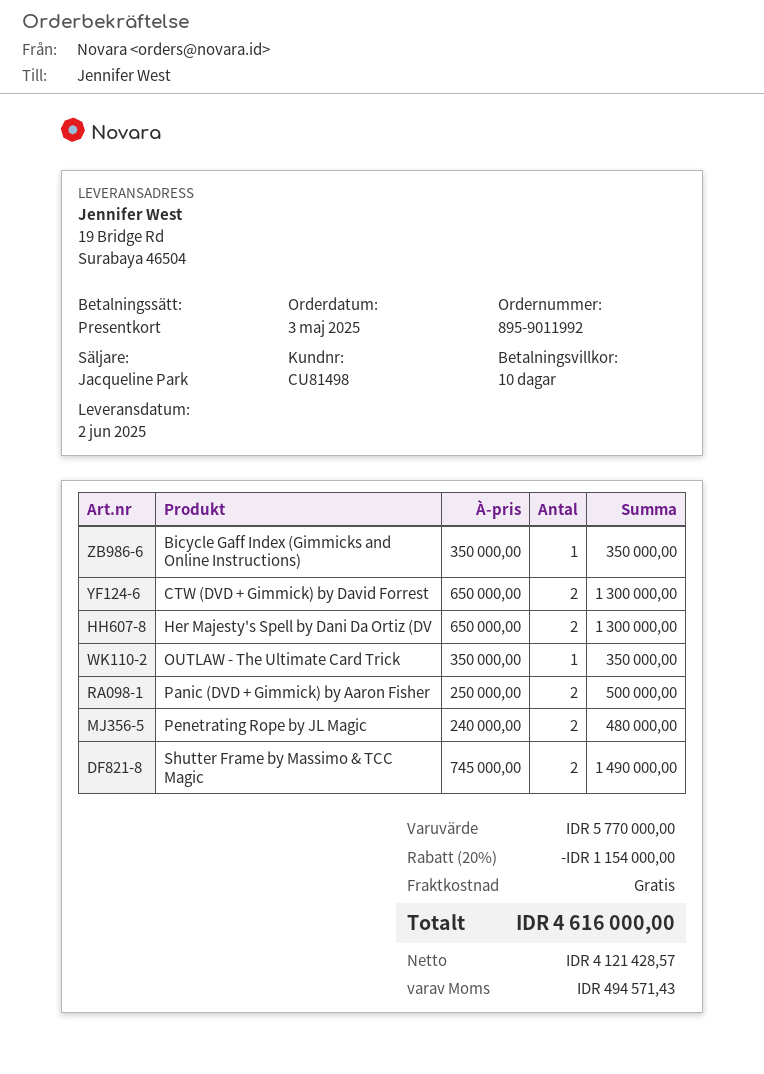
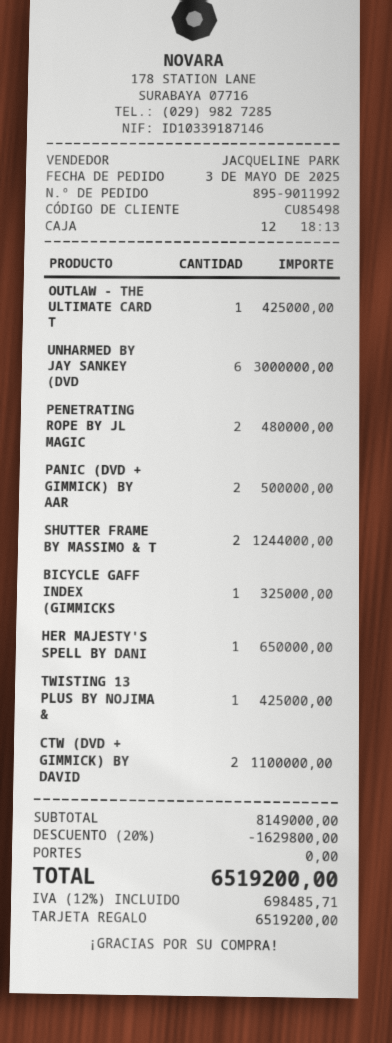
customer number: CU81498 -> CU85498
Bicycle Gaff Index (Gimmicks and Online Instructions): 1 for 350000.00 -> 1 for 325000.00
CTW (DVD + Gimmick) by David Forrest: 2 for 1300000.00 -> 2 for 1100000.00
Her Majesty's Spell by Dani Da Ortiz (DV: 2 for 1300000.00 -> 1 for 650000.00
OUTLAW - The Ultimate Card Trick: 1 for 350000.00 -> 1 for 425000.00
Shutter Frame by Massimo & TCC Magic: 2 for 1490000.00 -> 2 for 1244000.00
UNHARMED BY JAY SANKEY (DVD: none -> 6 for 3000000.00
TWISTING 13 PLUS BY NOJIMA &: none -> 1 for 425000.00
subtotal: 5770000.00 -> 8149000.00
discount: 20% = 1154000.00 -> 20% = 1629800.00
tax: 494571.43 -> 698485.71
total: 4616000.00 -> 6519200.00

